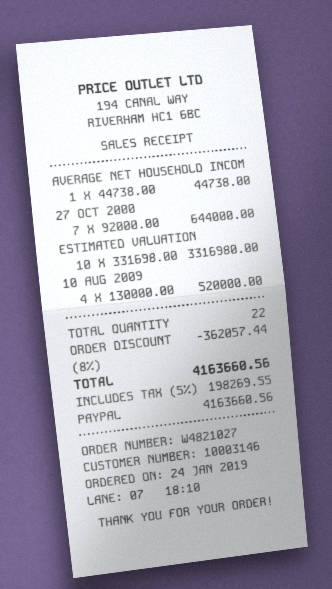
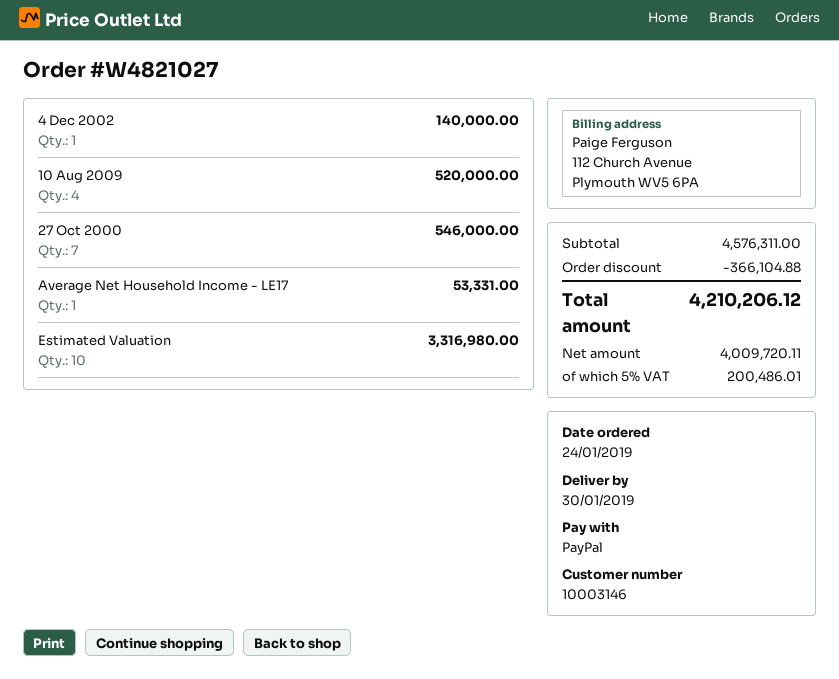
AVERAGE NET HOUSEHOLD INCOM: 1 for 44738.00 -> 1 for 53331.00
27 OCT 2000: 7 for 644000.00 -> 7 for 546000.00
4 Dec 2002: none -> 1 for 140000.00
discount: 362057.44 -> 366104.88
tax: 5% = 198269.55 -> 5% = 200486.01
total: 4163660.56 -> 4210206.12

